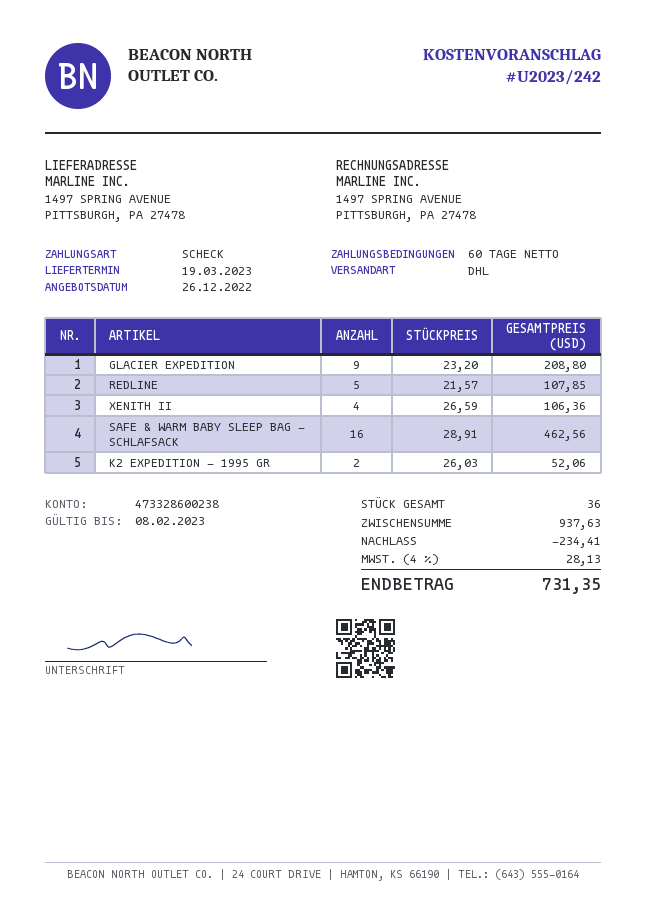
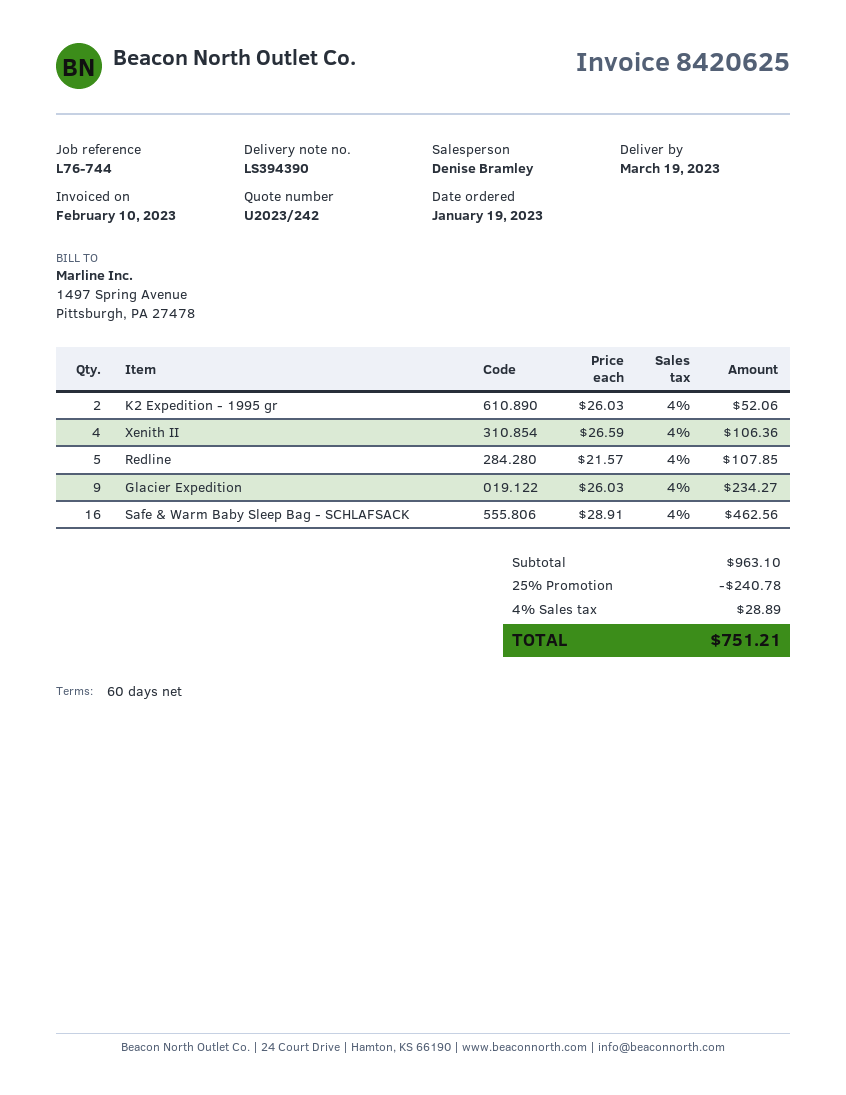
GLACIER EXPEDITION: 9 x 23.20 = 208.80 -> 9 x 26.03 = 234.27
subtotal: 937.63 -> 963.10
discount: 234.41 -> 240.78
tax: 4% = 28.13 -> 4% = 28.89
total: 731.35 -> 751.21

